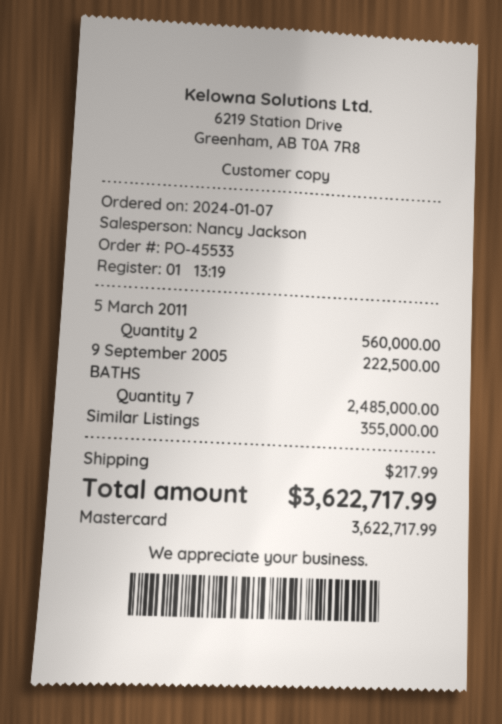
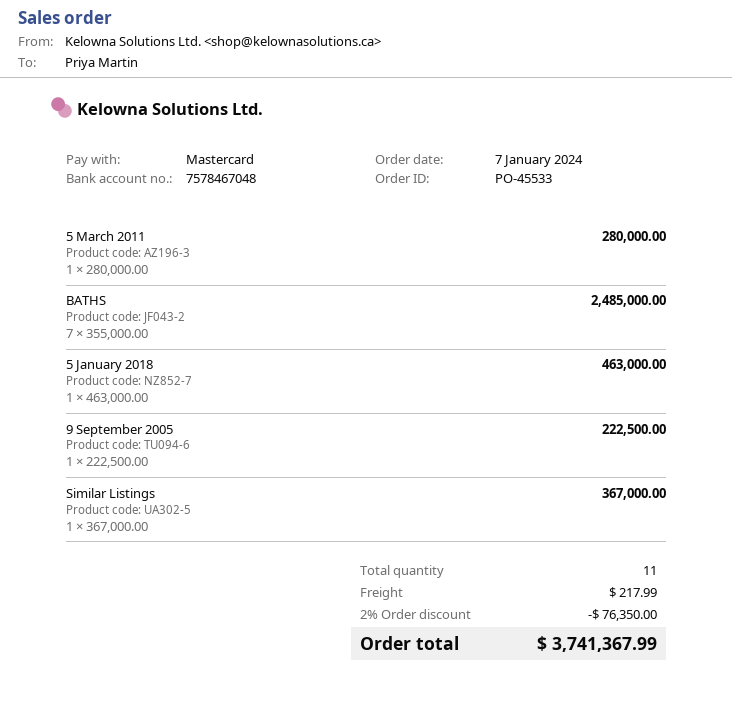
5 March 2011: 2 for 560000.00 -> 1 for 280000.00
Similar Listings: 1 for 355000.00 -> 1 for 367000.00
5 January 2018: none -> 1 for 463000.00
discount: none -> 2% = 76350.00
total: 3622717.99 -> 3741367.99

